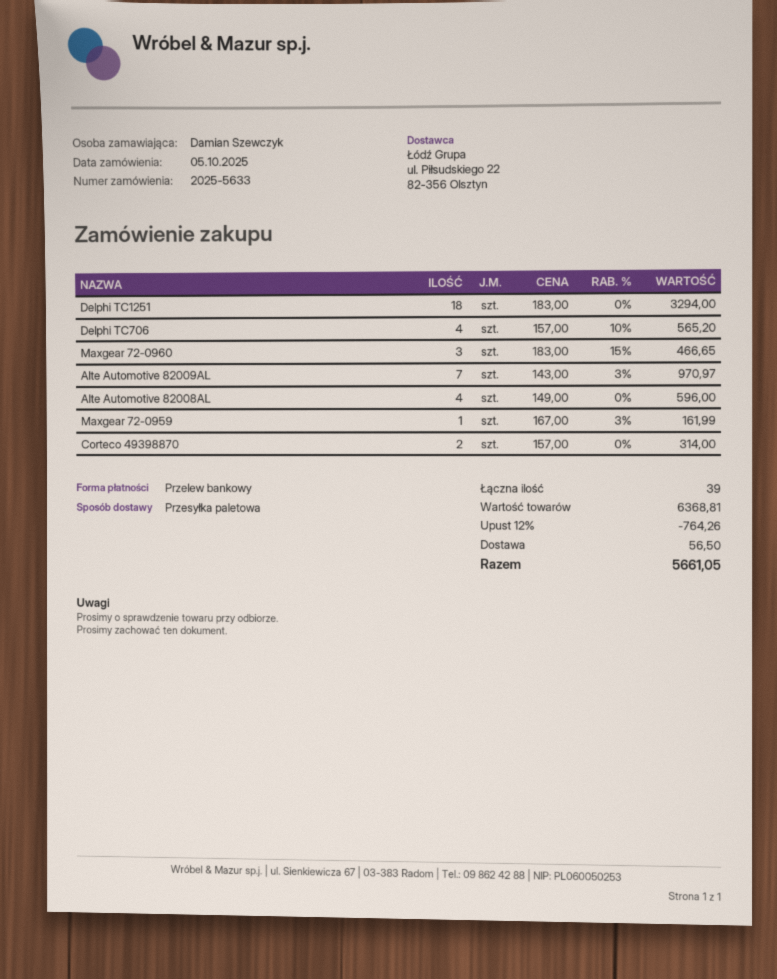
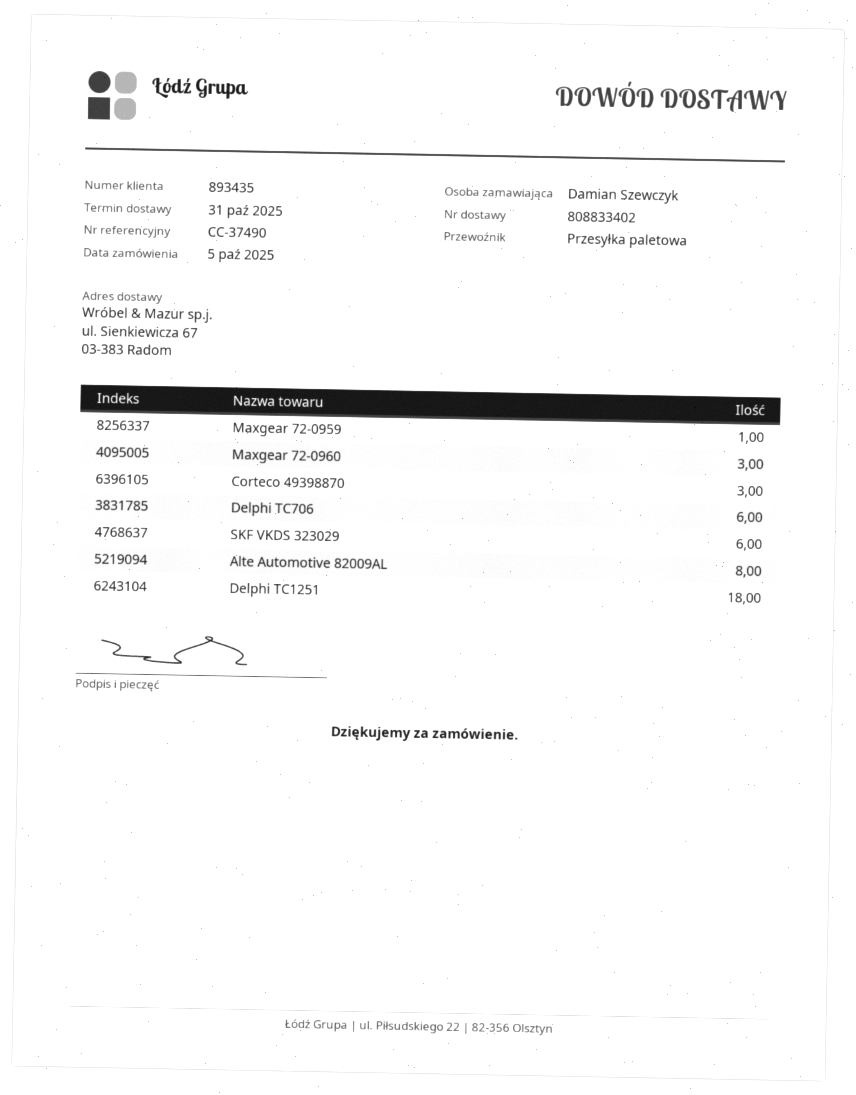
Delphi TC706: 4 -> 6
Alte Automotive 82009AL: 7 -> 8
Alte Automotive 82008AL: 4 -> none
Corteco 49398870: 2 -> 3
SKF VKDS 323029: none -> 6

